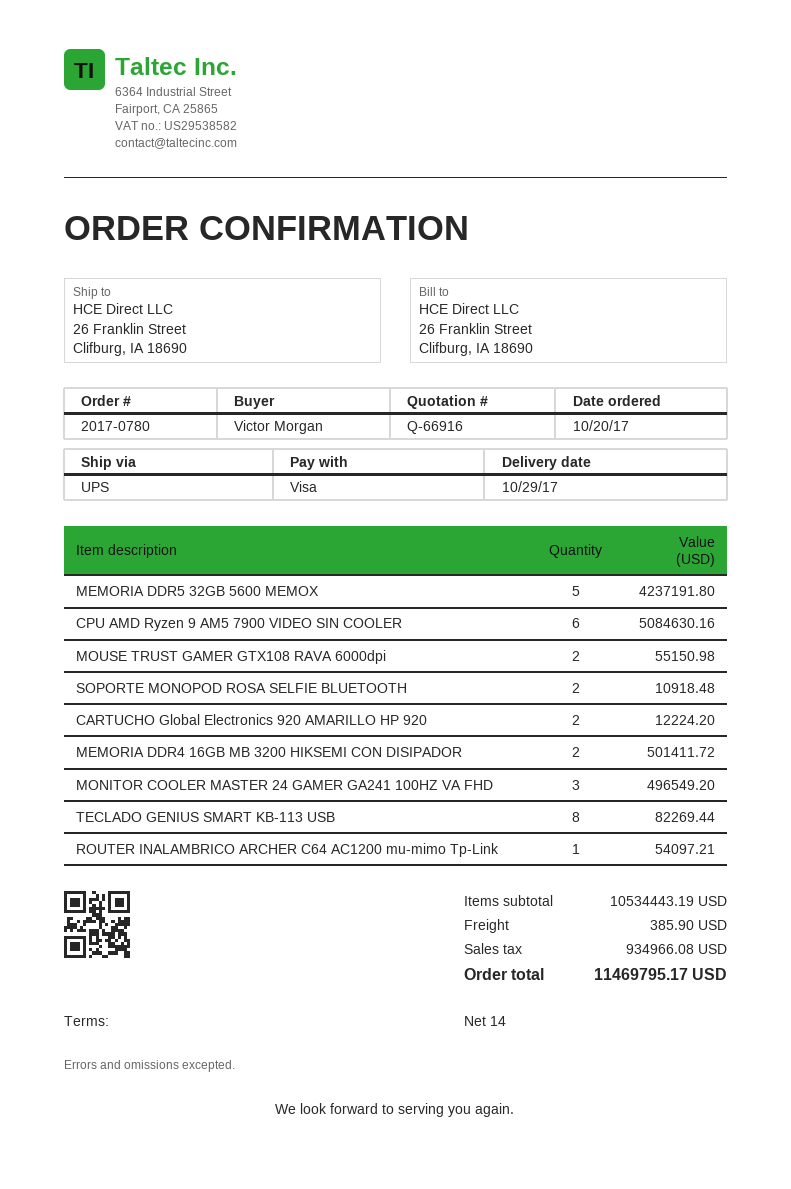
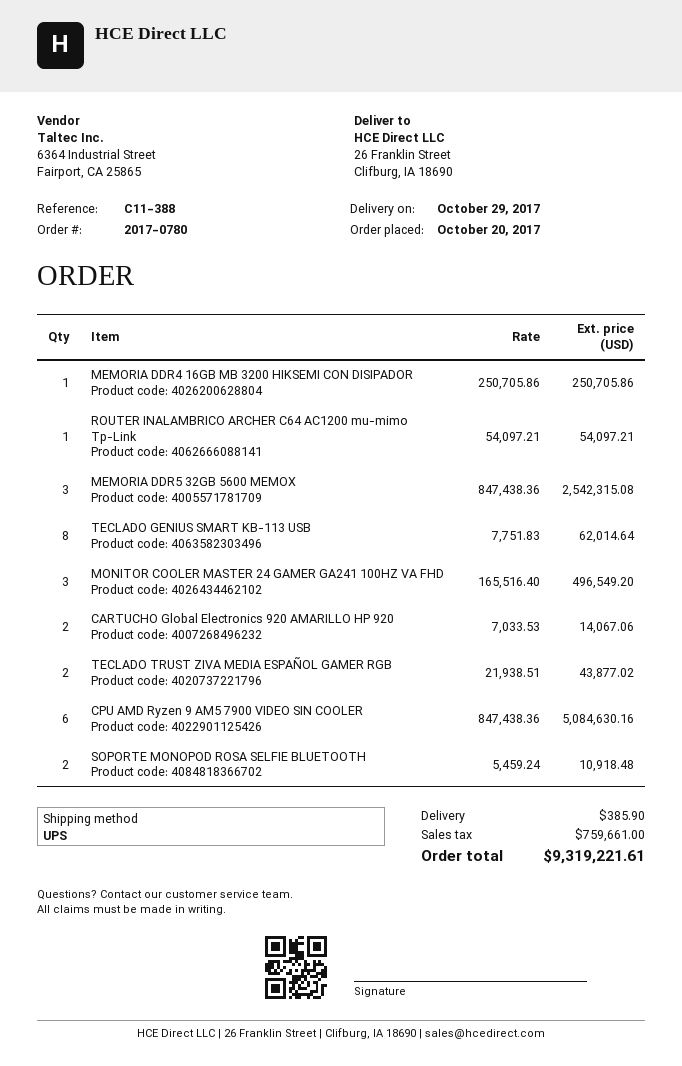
MEMORIA DDR5 32GB 5600 MEMOX: 5 for 4237191.80 -> 3 for 2542315.08
MOUSE TRUST GAMER GTX108 RAVA 6000dpi: 2 for 55150.98 -> none
CARTUCHO Global Electronics 920 AMARILLO HP 920: 2 for 12224.20 -> 2 for 14067.06
MEMORIA DDR4 16GB MB 3200 HIKSEMI CON DISIPADOR: 2 for 501411.72 -> 1 for 250705.86
TECLADO GENIUS SMART KB-113 USB: 8 for 82269.44 -> 8 for 62014.64
TECLADO TRUST ZIVA MEDIA ESPAÑOL GAMER RGB: none -> 2 for 43877.02
tax: 934966.08 -> 759661.00
total: 11469795.17 -> 9319221.61

